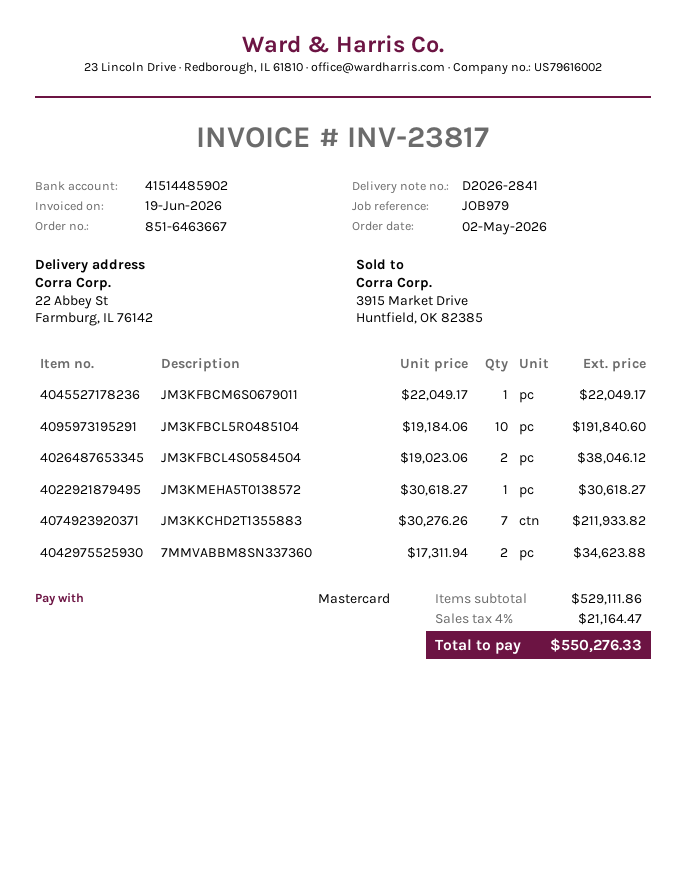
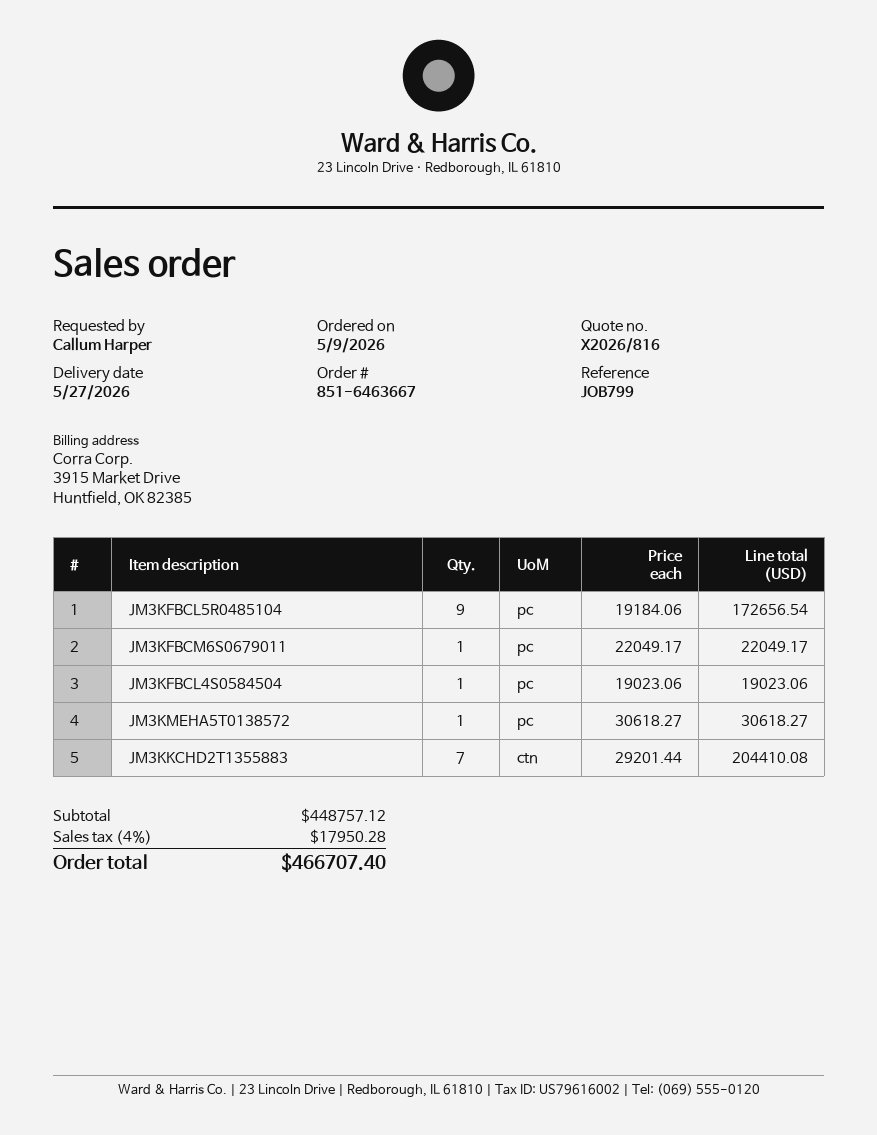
order date: 2026-05-02 -> 2026-05-09
reference: JOB979 -> JOB799
JM3KFBCL5R0485104: 10 x 19184.06 = 191840.60 -> 9 x 19184.06 = 172656.54
JM3KFBCL4S0584504: 2 x 19023.06 = 38046.12 -> 1 x 19023.06 = 19023.06
JM3KKCHD2T1355883: 7 x 30276.26 = 211933.82 -> 7 x 29201.44 = 204410.08
7MMVABBM8SN337360: 2 x 17311.94 = 34623.88 -> none
subtotal: 529111.86 -> 448757.12
tax: 4% = 21164.47 -> 4% = 17950.28
total: 550276.33 -> 466707.40

